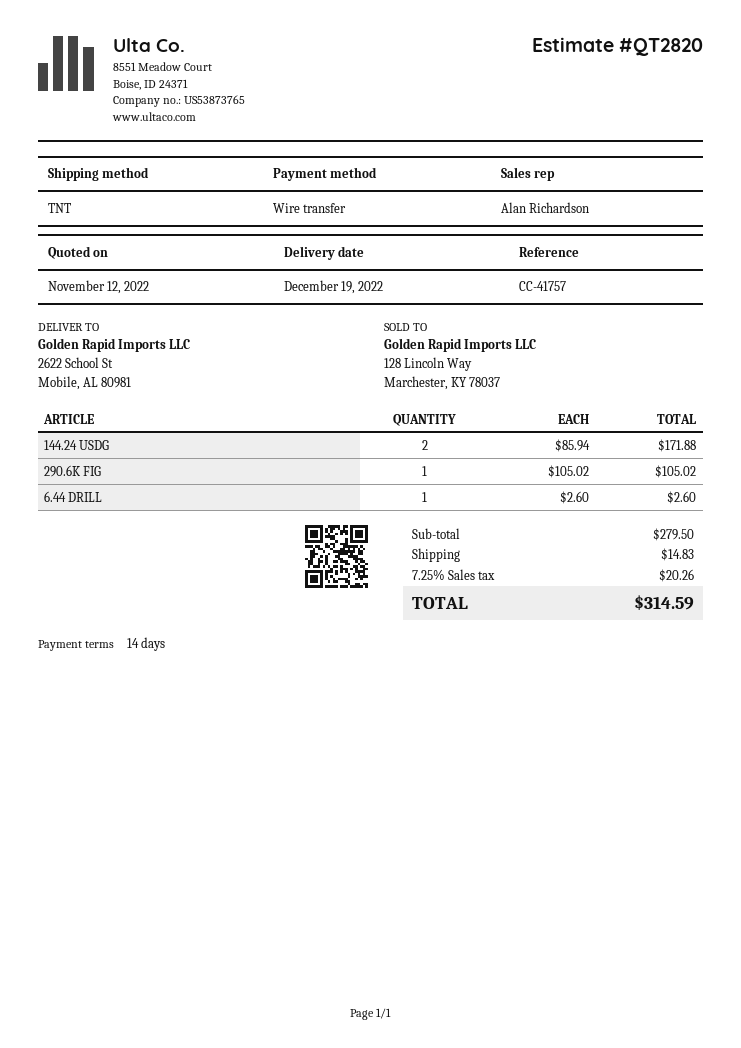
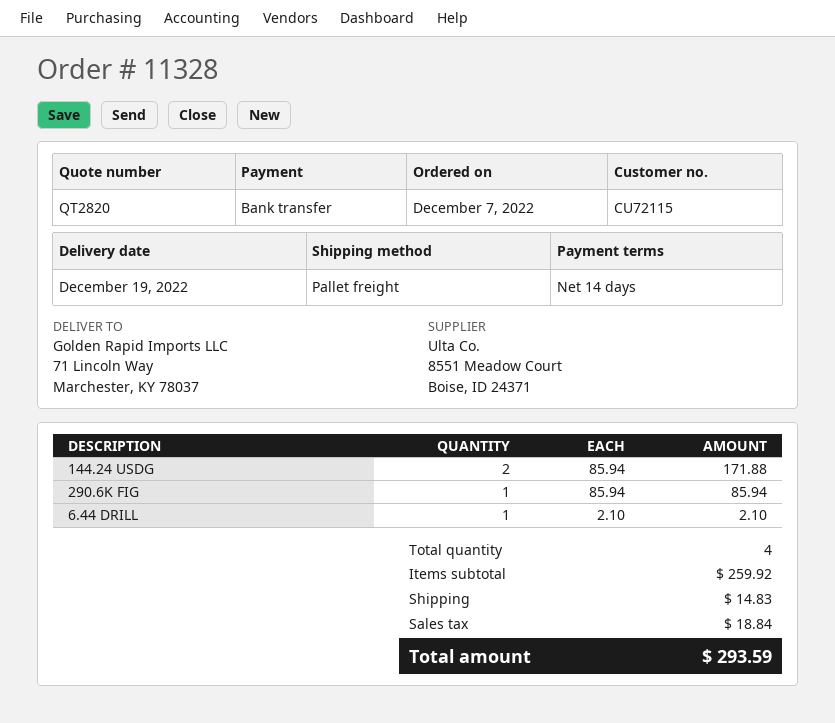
shipping method: TNT -> pallet freight
ship to: 2622 School St, Mobile, AL 80981 -> 71 Lincoln Way, Marchester, KY 78037
290.6K FIG: 1 x 105.02 = 105.02 -> 1 x 85.94 = 85.94
6.44 DRILL: 1 x 2.60 = 2.60 -> 1 x 2.10 = 2.10
subtotal: 279.50 -> 259.92
tax: 20.26 -> 18.84
total: 314.59 -> 293.59

